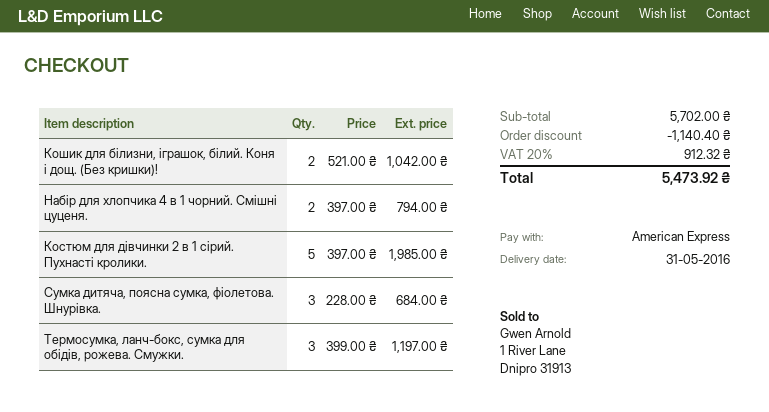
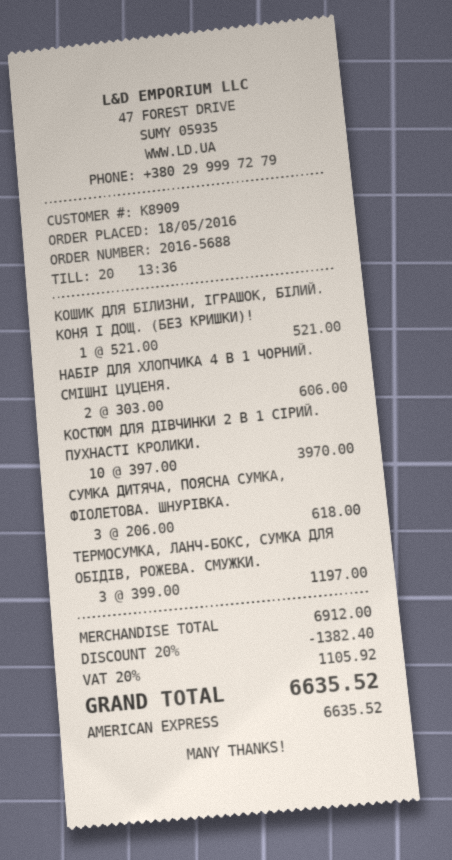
Кошик для білизни, іграшок, білий. Коня і дощ. (Без кришки)!: 2 x 521.00 = 1042.00 -> 1 x 521.00 = 521.00
Набір для хлопчика 4 в 1 чорний. Смішні цуценя.: 2 x 397.00 = 794.00 -> 2 x 303.00 = 606.00
Костюм для дівчинки 2 в 1 сірий. Пухнасті кролики.: 5 x 397.00 = 1985.00 -> 10 x 397.00 = 3970.00
Сумка дитяча, поясна сумка, фіолетова. Шнурівка.: 3 x 228.00 = 684.00 -> 3 x 206.00 = 618.00
subtotal: 5702.00 -> 6912.00
discount: 1140.40 -> 1382.40
tax: 20% = 912.32 -> 20% = 1105.92
total: 5473.92 -> 6635.52

